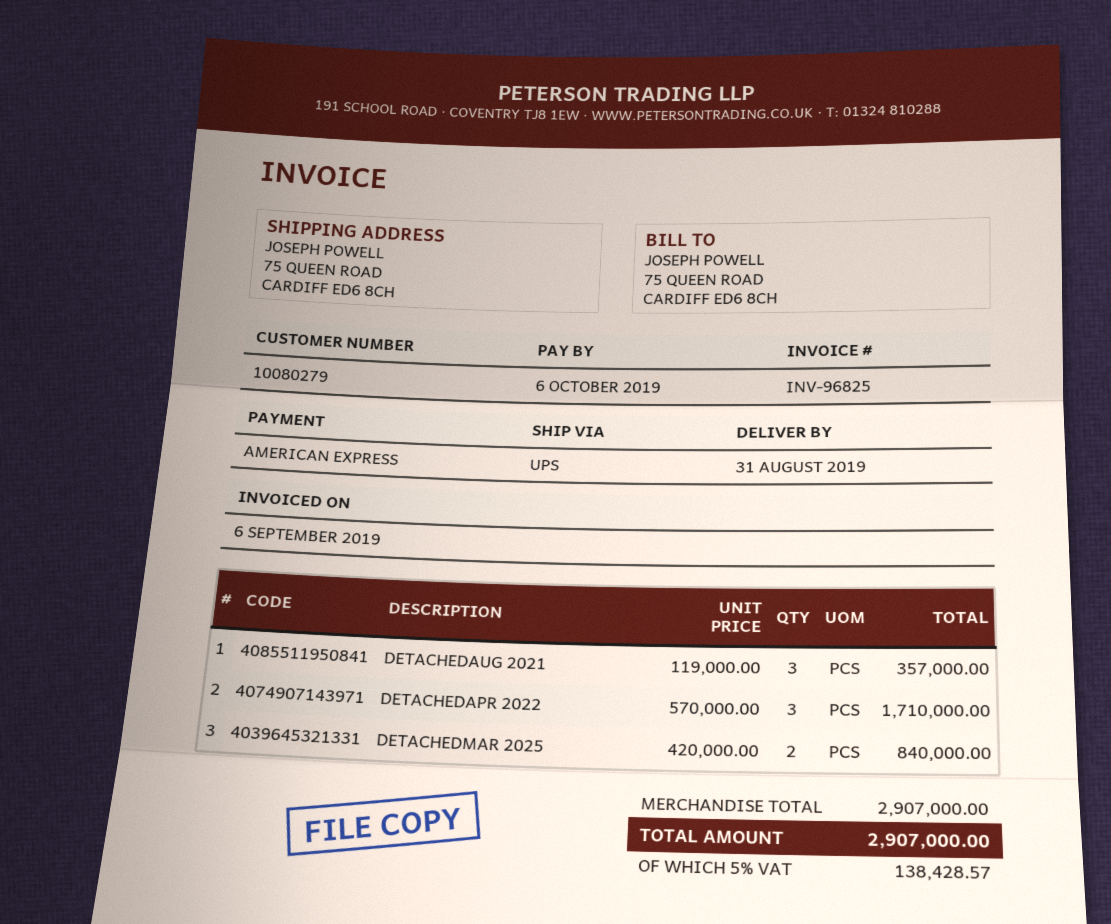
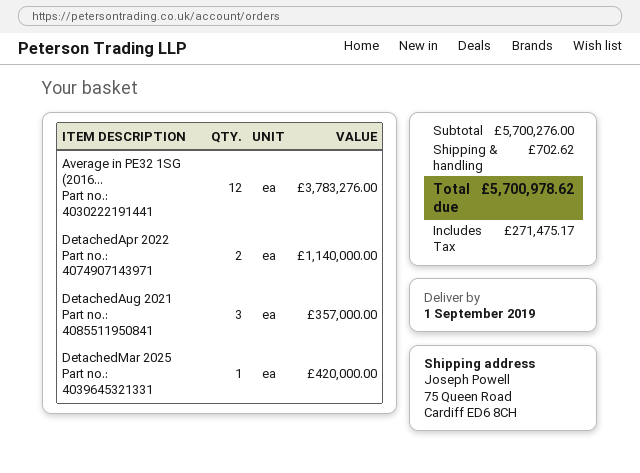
delivery date: 2019-08-31 -> 2019-09-01
DETACHEDAPR 2022: 3 for 1710000.00 -> 2 for 1140000.00
DETACHEDMAR 2025: 2 for 840000.00 -> 1 for 420000.00
Average in PE32 1SG (2016...: none -> 12 for 3783276.00
subtotal: 2907000.00 -> 5700276.00
shipping: none -> 702.62
tax: 138428.57 -> 271475.17
total: 2907000.00 -> 5700978.62

